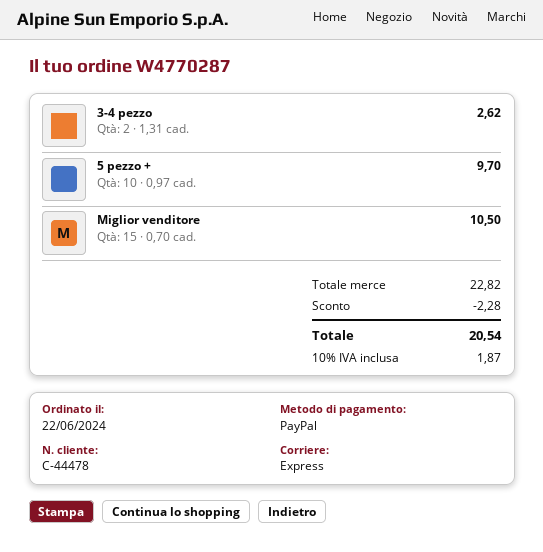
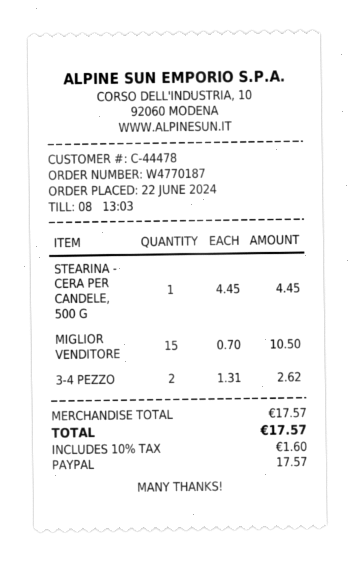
order number: W4770287 -> W4770187
5 pezzo +: 10 x 0.97 = 9.70 -> none
STEARINA - CERA PER CANDELE, 500 G: none -> 1 x 4.45 = 4.45
subtotal: 22.82 -> 17.57
discount: 2.28 -> none
tax: 10% = 1.87 -> 10% = 1.60
total: 20.54 -> 17.57

